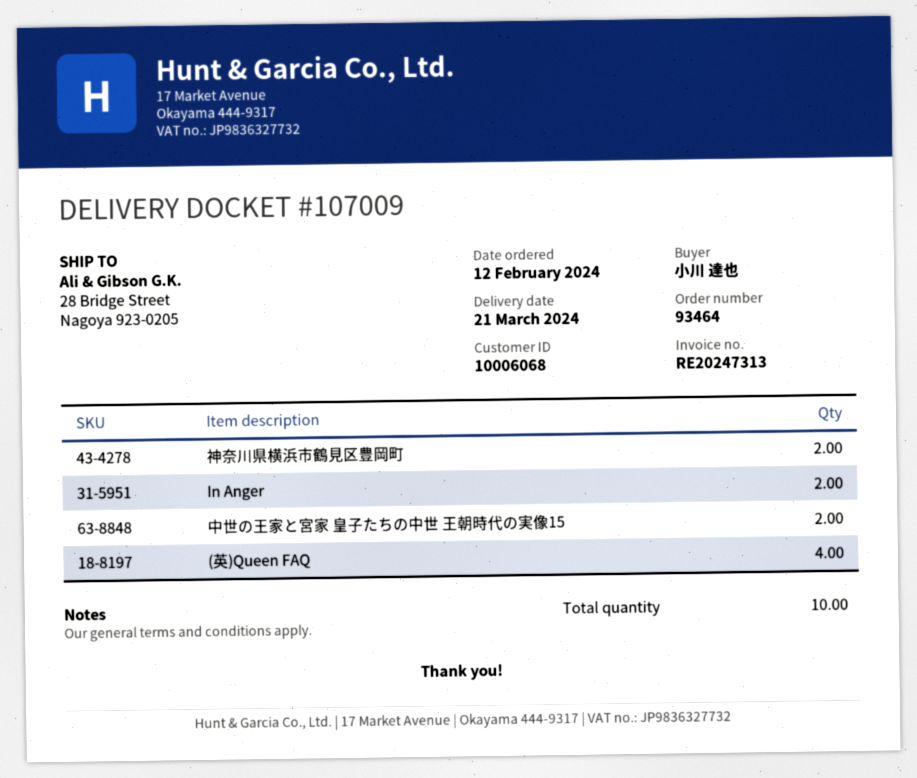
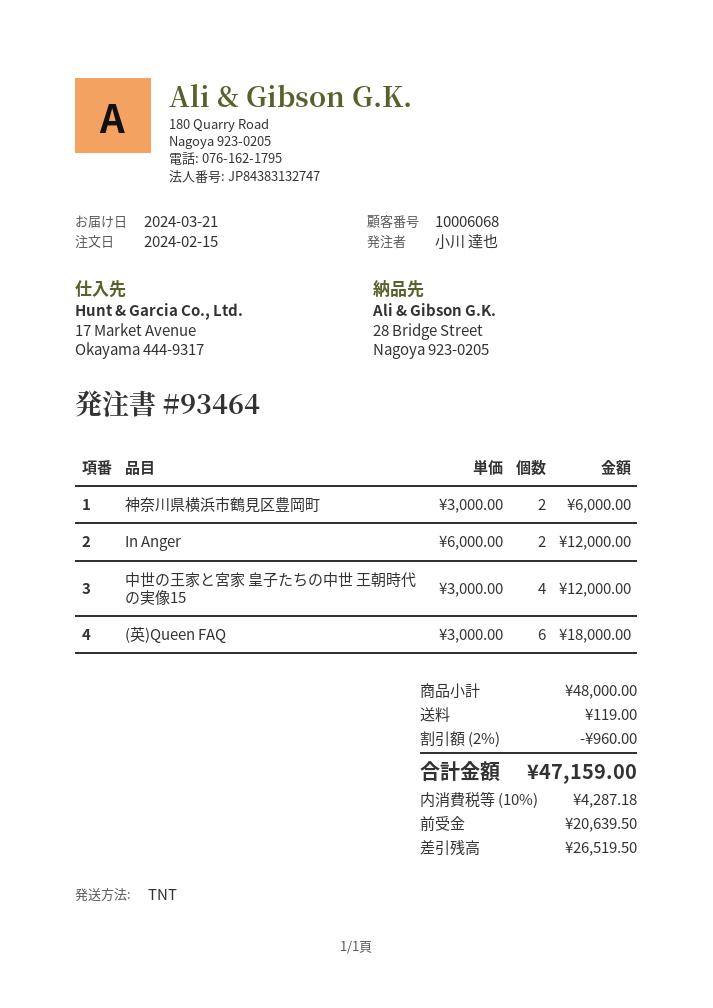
order date: 2024-02-12 -> 2024-02-15
中世の王家と宮家 皇子たちの中世 王朝時代の実像15: 2 -> 4
(英)Queen FAQ: 4 -> 6

